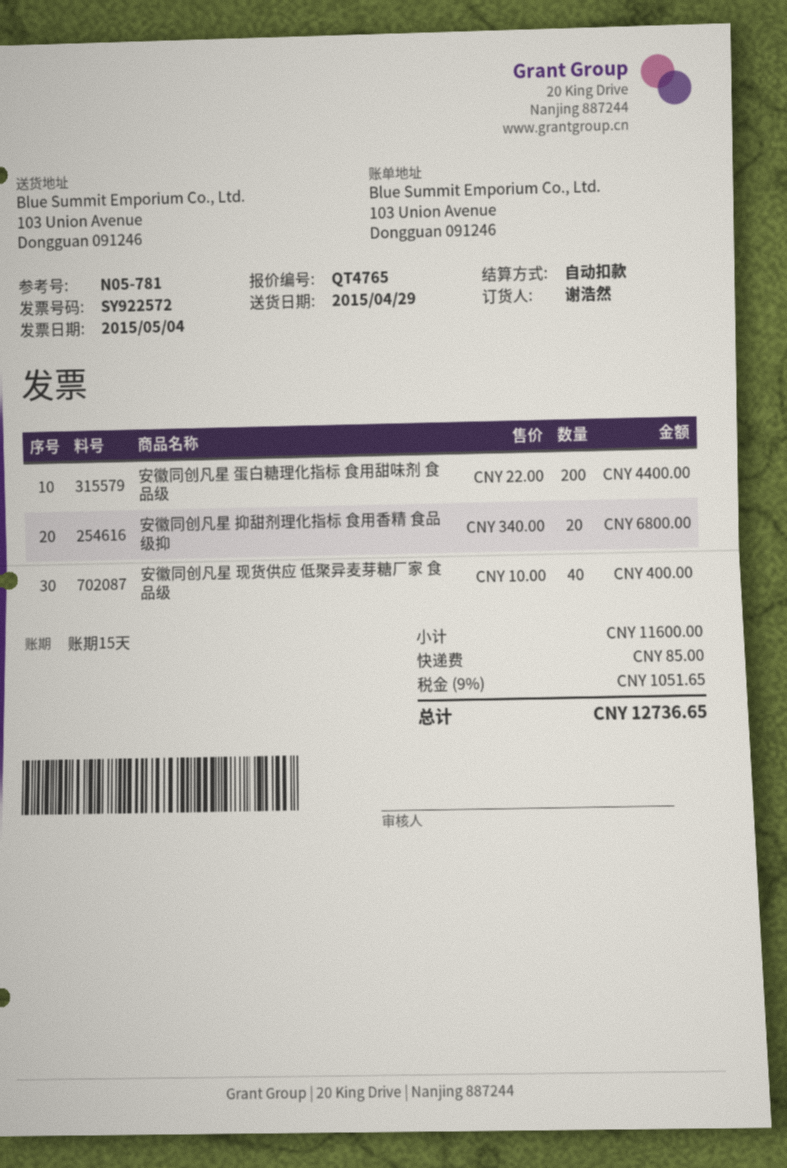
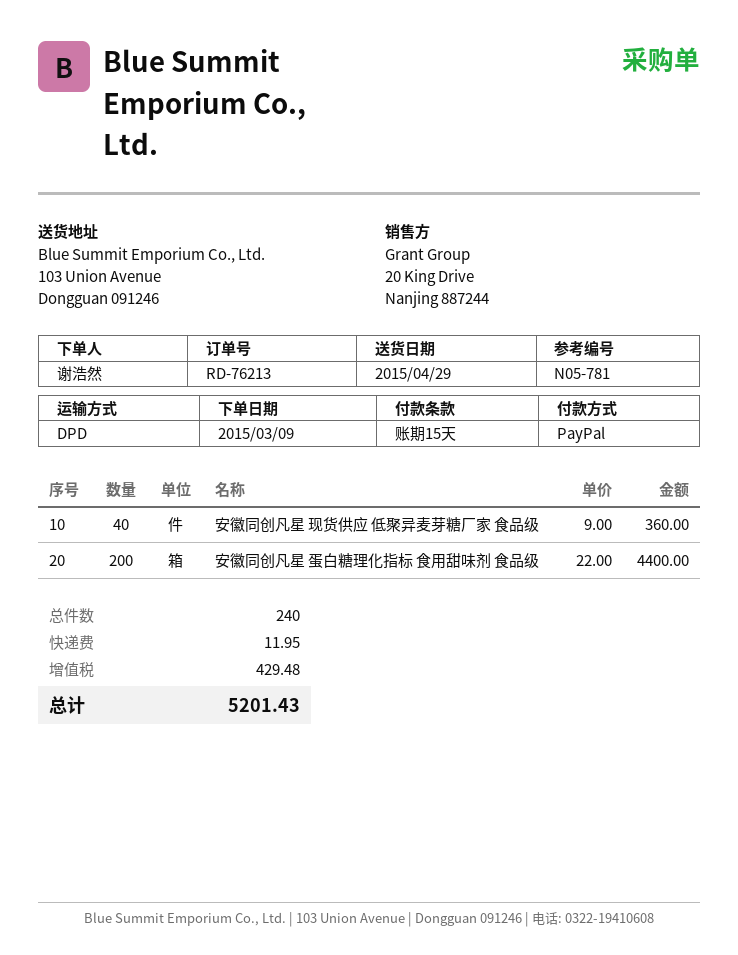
payment method: direct debit -> PayPal
安徽同创凡星 抑甜剂理化指标 食用香精 食品级抑: 20 x 340.00 = 6800.00 -> none
安徽同创凡星 现货供应 低聚异麦芽糖厂家 食品级: 40 x 10.00 = 400.00 -> 40 x 9.00 = 360.00
shipping: 85.00 -> 11.95
tax: 1051.65 -> 429.48
total: 12736.65 -> 5201.43

